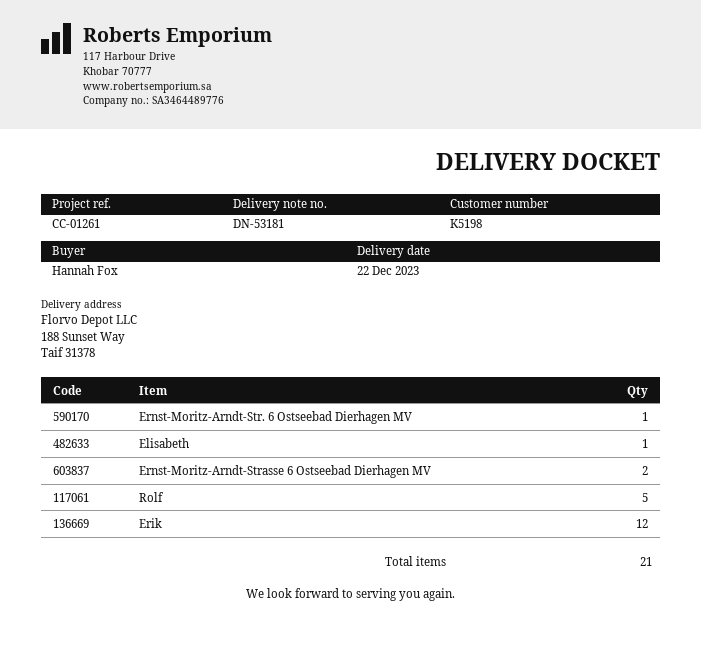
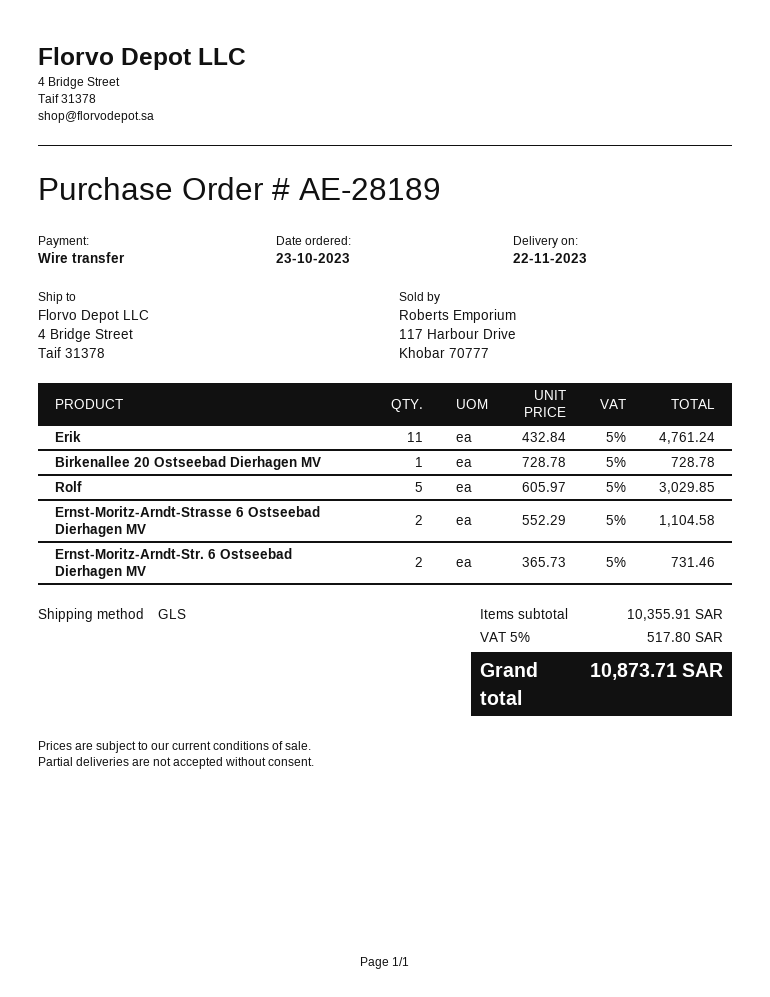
delivery date: 2023-12-22 -> 2023-11-22
ship to: 188 Sunset Way, Taif 31378 -> 4 Bridge Street, Taif 31378
Ernst-Moritz-Arndt-Str. 6 Ostseebad Dierhagen MV: 1 -> 2
Elisabeth: 1 -> none
Erik: 12 -> 11
Birkenallee 20 Ostseebad Dierhagen MV: none -> 1

